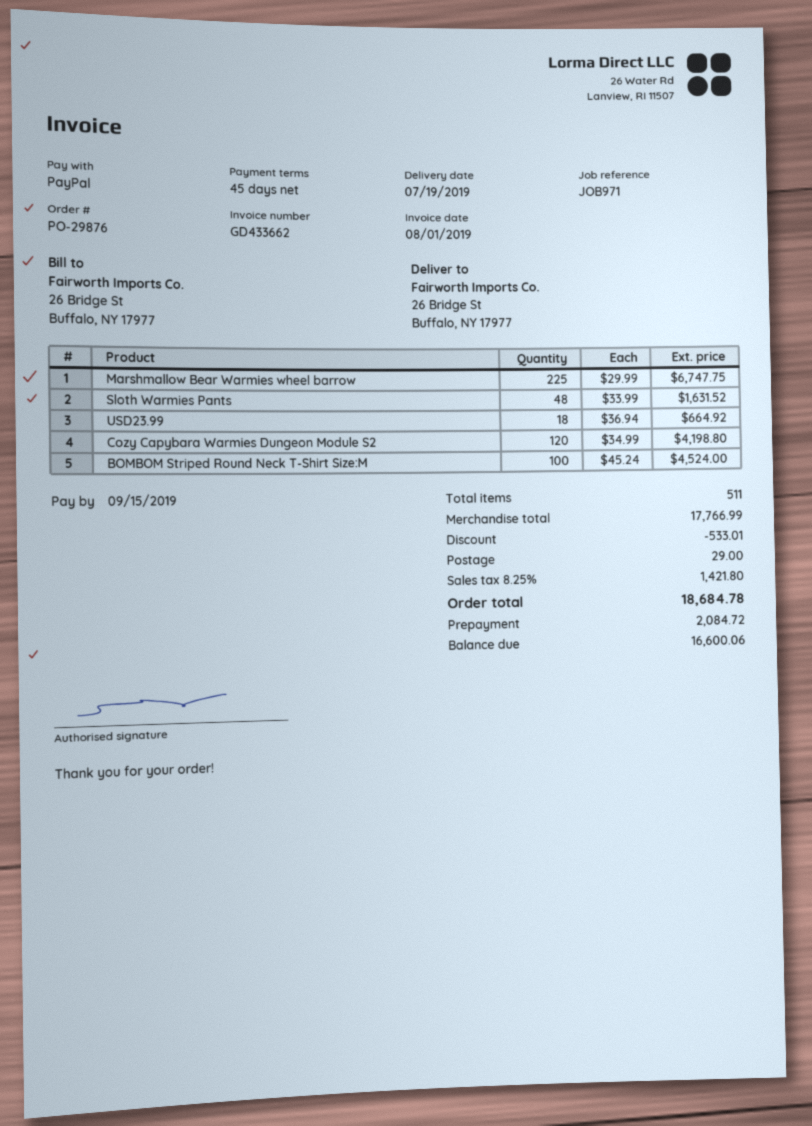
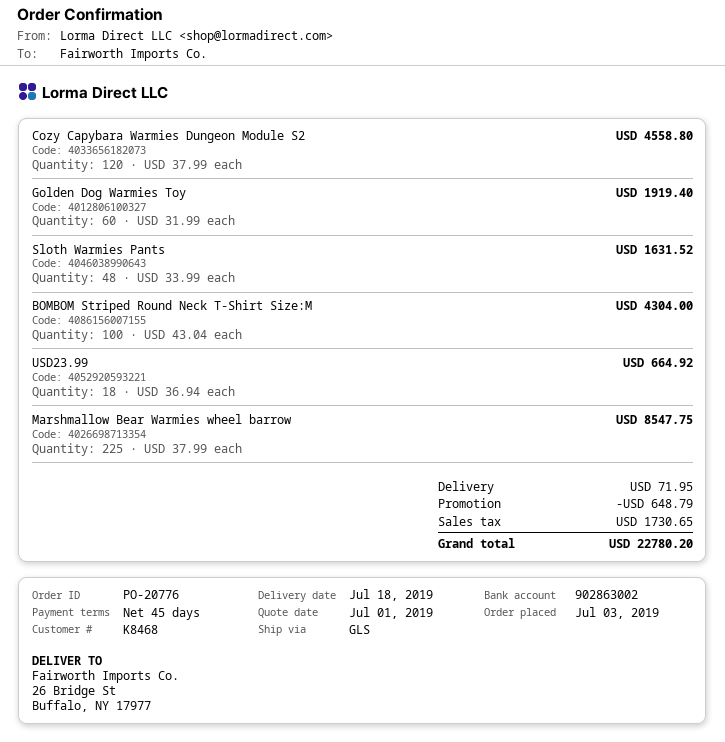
order number: PO-29876 -> PO-20776
delivery date: 2019-07-19 -> 2019-07-18
Marshmallow Bear Warmies wheel barrow: 225 x 29.99 = 6747.75 -> 225 x 37.99 = 8547.75
Cozy Capybara Warmies Dungeon Module S2: 120 x 34.99 = 4198.80 -> 120 x 37.99 = 4558.80
BOMBOM Striped Round Neck T-Shirt Size:M: 100 x 45.24 = 4524.00 -> 100 x 43.04 = 4304.00
Golden Dog Warmies Toy: none -> 60 x 31.99 = 1919.40
discount: 533.01 -> 648.79
shipping: 29.00 -> 71.95
tax: 1421.80 -> 1730.65
total: 18684.78 -> 22780.20

